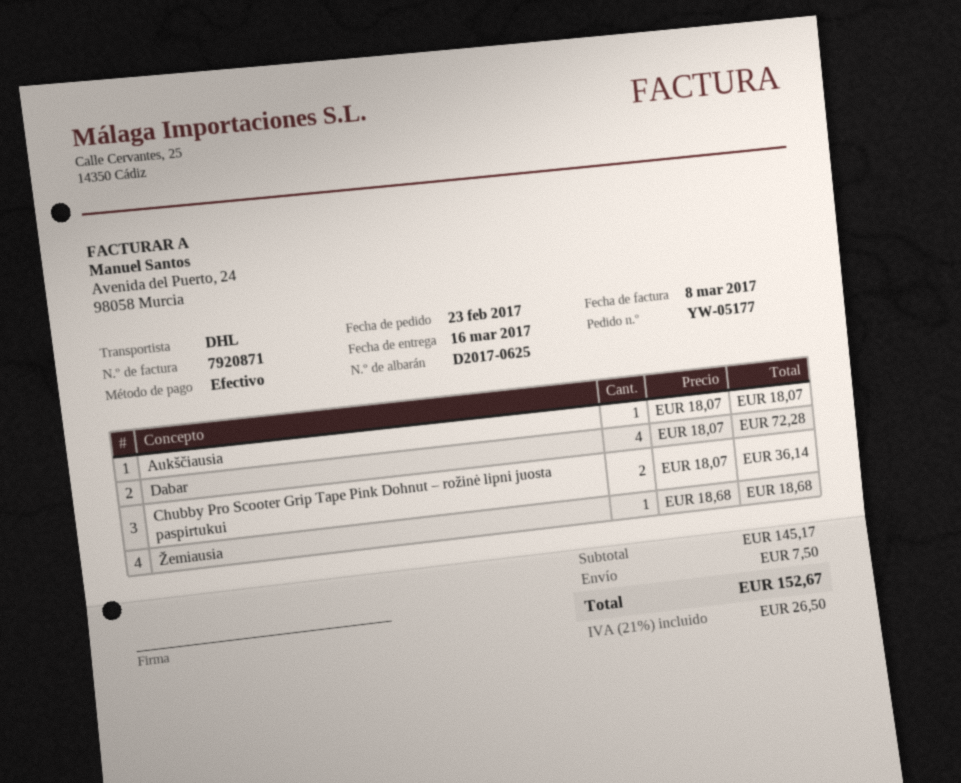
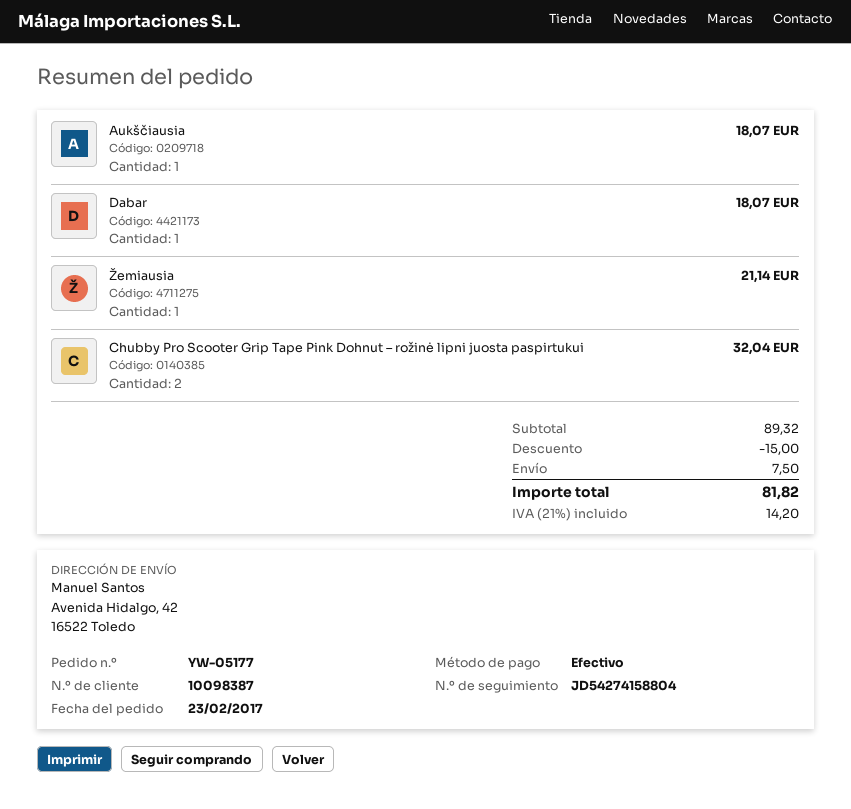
Dabar: 4 for 72.28 -> 1 for 18.07
Chubby Pro Scooter Grip Tape Pink Dohnut – rožinė lipni juosta paspirtukui: 2 for 36.14 -> 2 for 32.04
Žemiausia: 1 for 18.68 -> 1 for 21.14
subtotal: 145.17 -> 89.32
discount: none -> 15.00
tax: 21% = 26.50 -> 21% = 14.20
total: 152.67 -> 81.82

